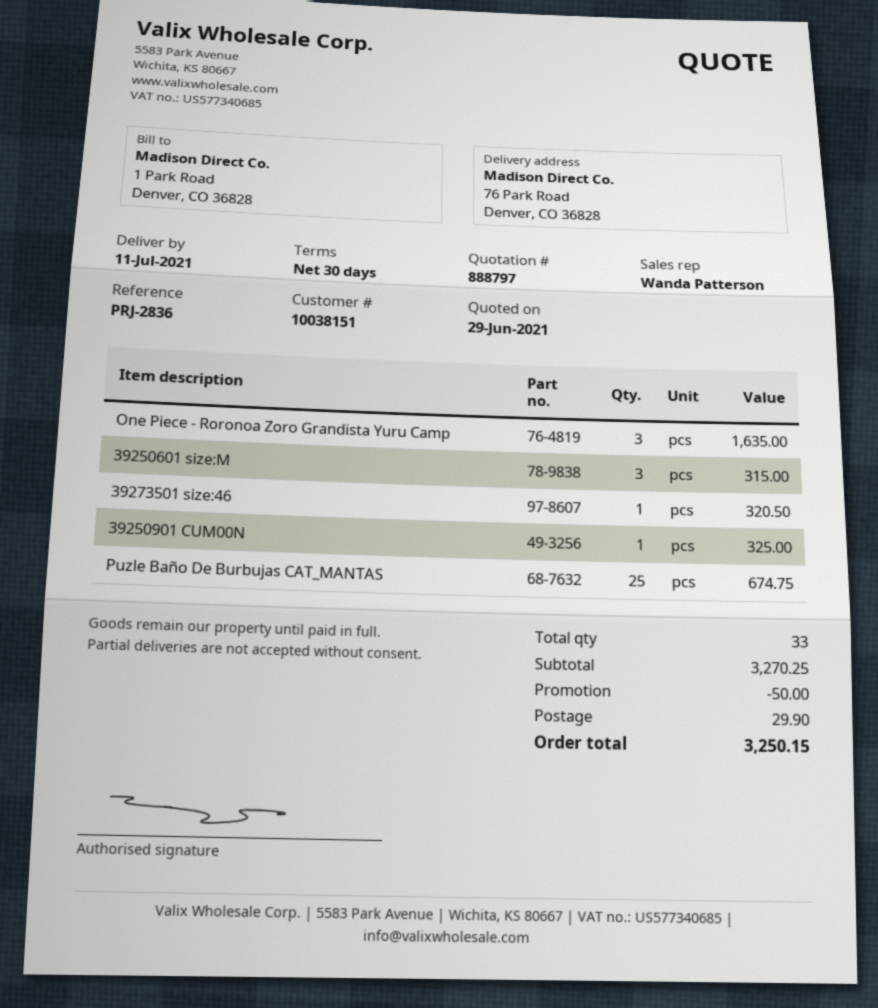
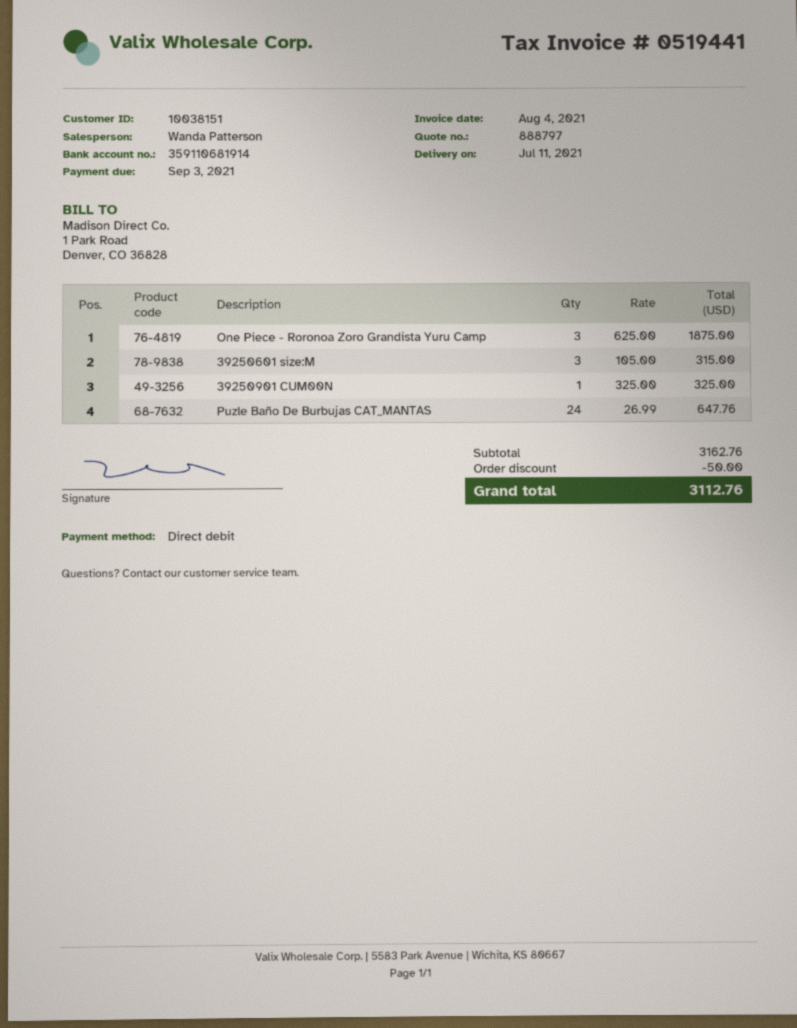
One Piece - Roronoa Zoro Grandista Yuru Camp: 3 for 1635.00 -> 3 for 1875.00
39273501 size:46: 1 for 320.50 -> none
Puzle Baño De Burbujas CAT_MANTAS: 25 for 674.75 -> 24 for 647.76
subtotal: 3270.25 -> 3162.76
shipping: 29.90 -> none
total: 3250.15 -> 3112.76

